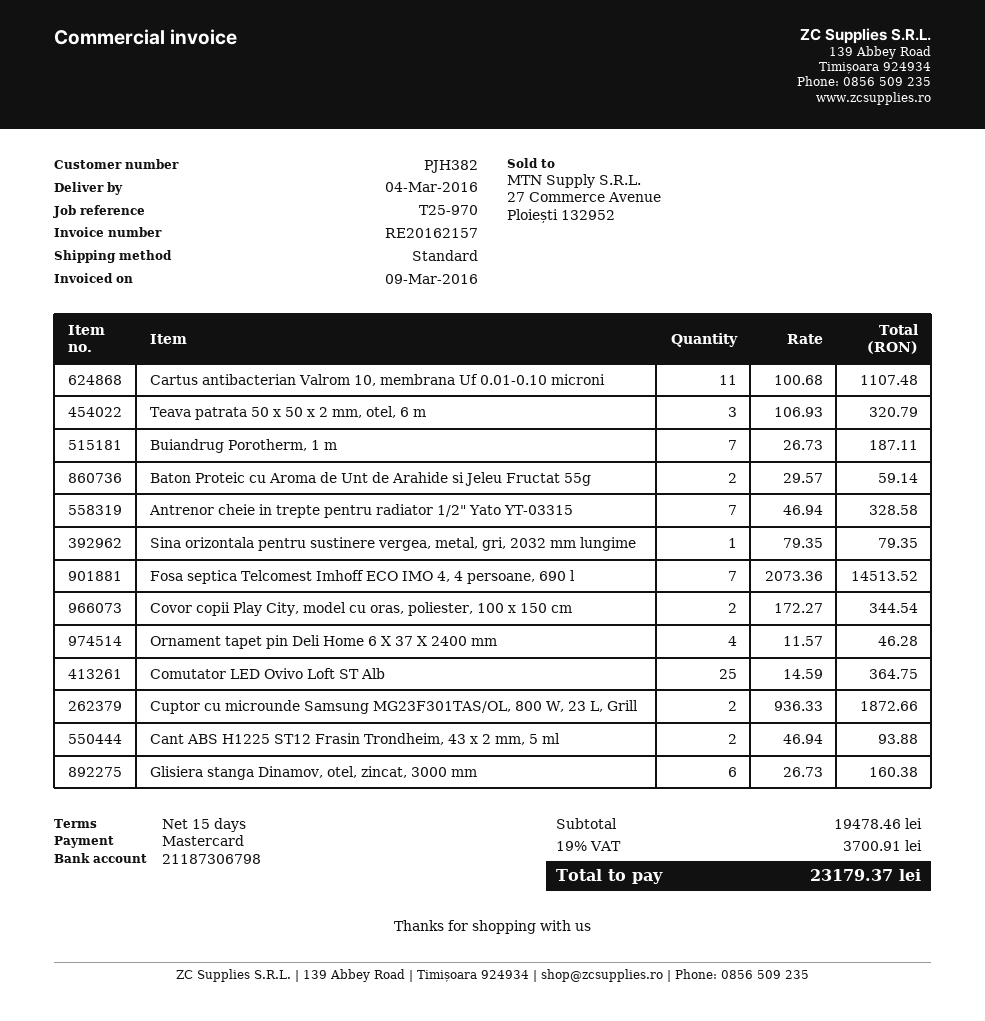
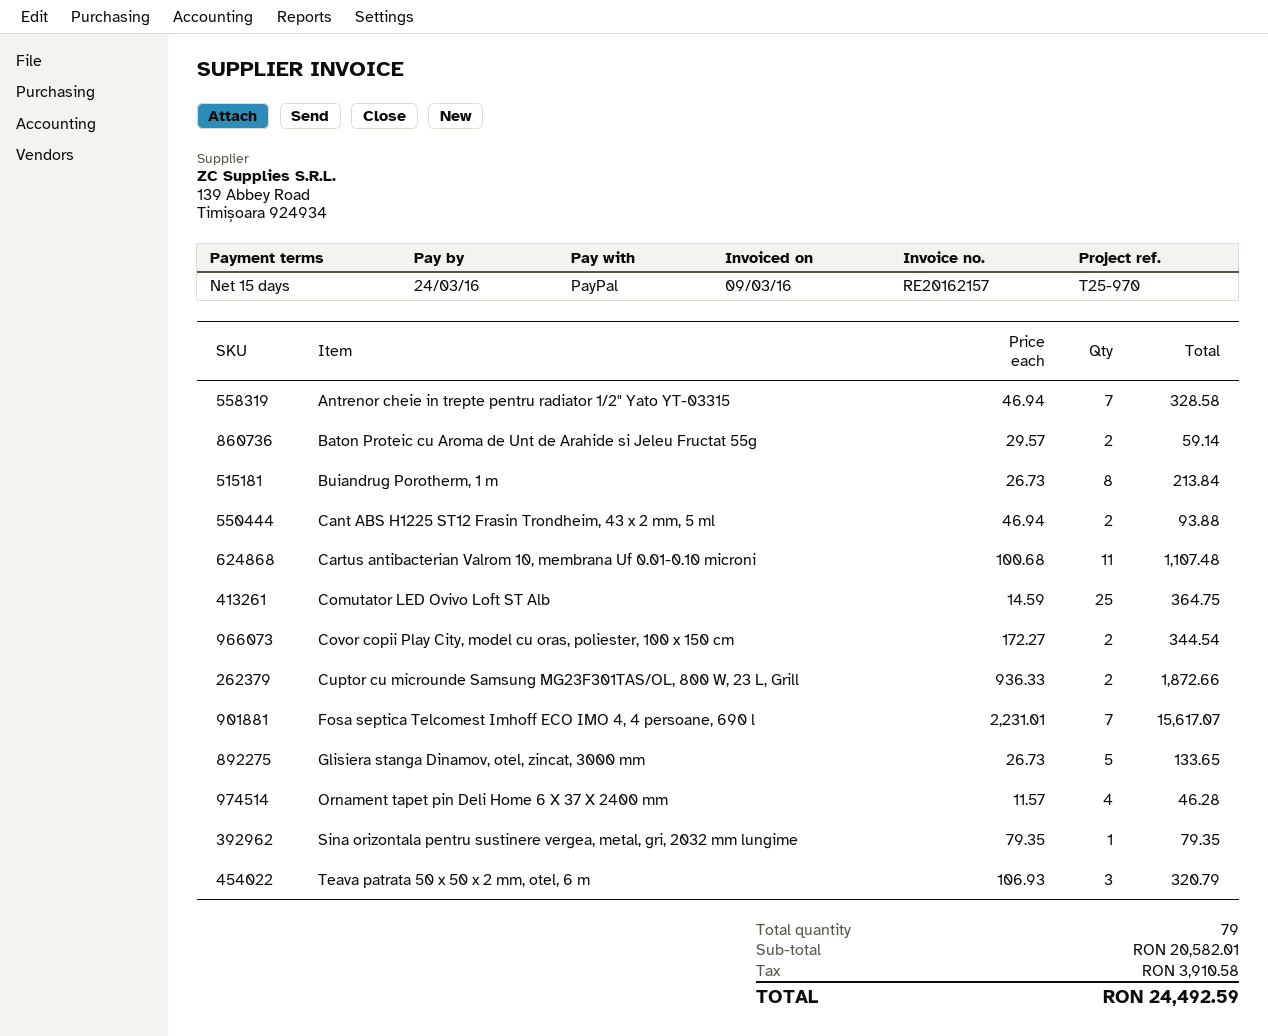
payment method: Mastercard -> PayPal
Buiandrug Porotherm, 1 m: 7 x 26.73 = 187.11 -> 8 x 26.73 = 213.84
Fosa septica Telcomest Imhoff ECO IMO 4, 4 persoane, 690 l: 7 x 2073.36 = 14513.52 -> 7 x 2231.01 = 15617.07
Glisiera stanga Dinamov, otel, zincat, 3000 mm: 6 x 26.73 = 160.38 -> 5 x 26.73 = 133.65
subtotal: 19478.46 -> 20582.01
tax: 3700.91 -> 3910.58
total: 23179.37 -> 24492.59

